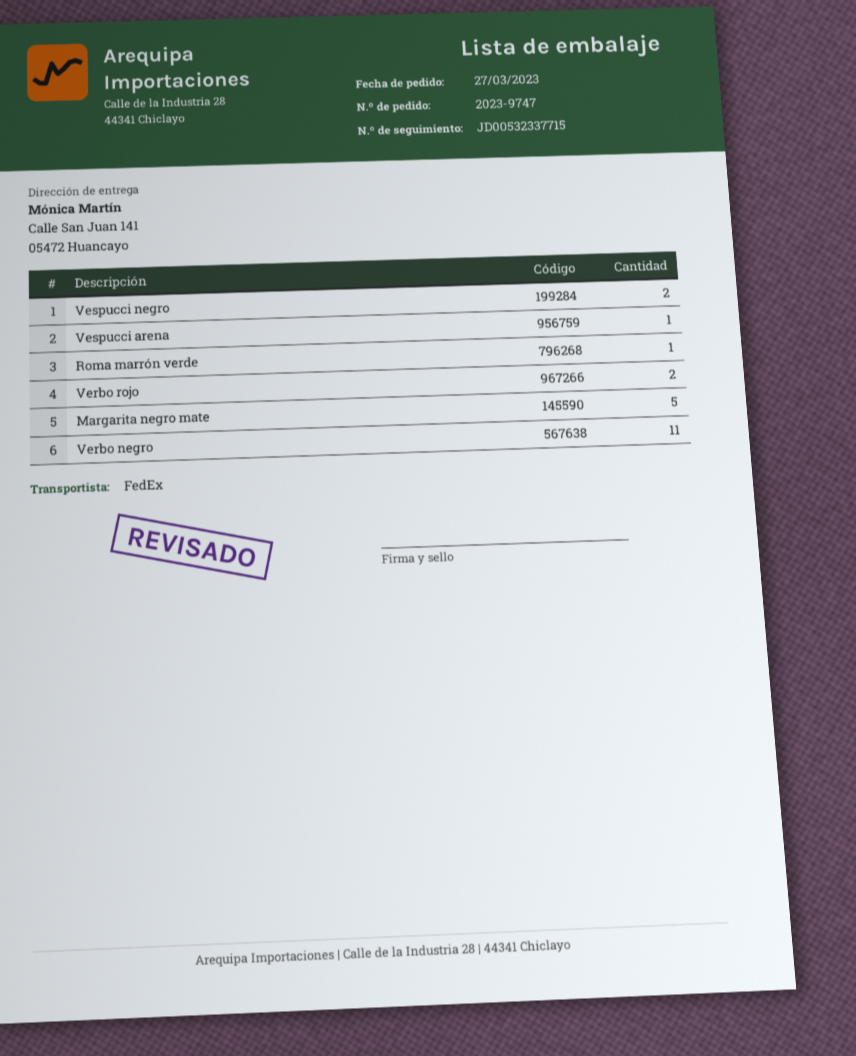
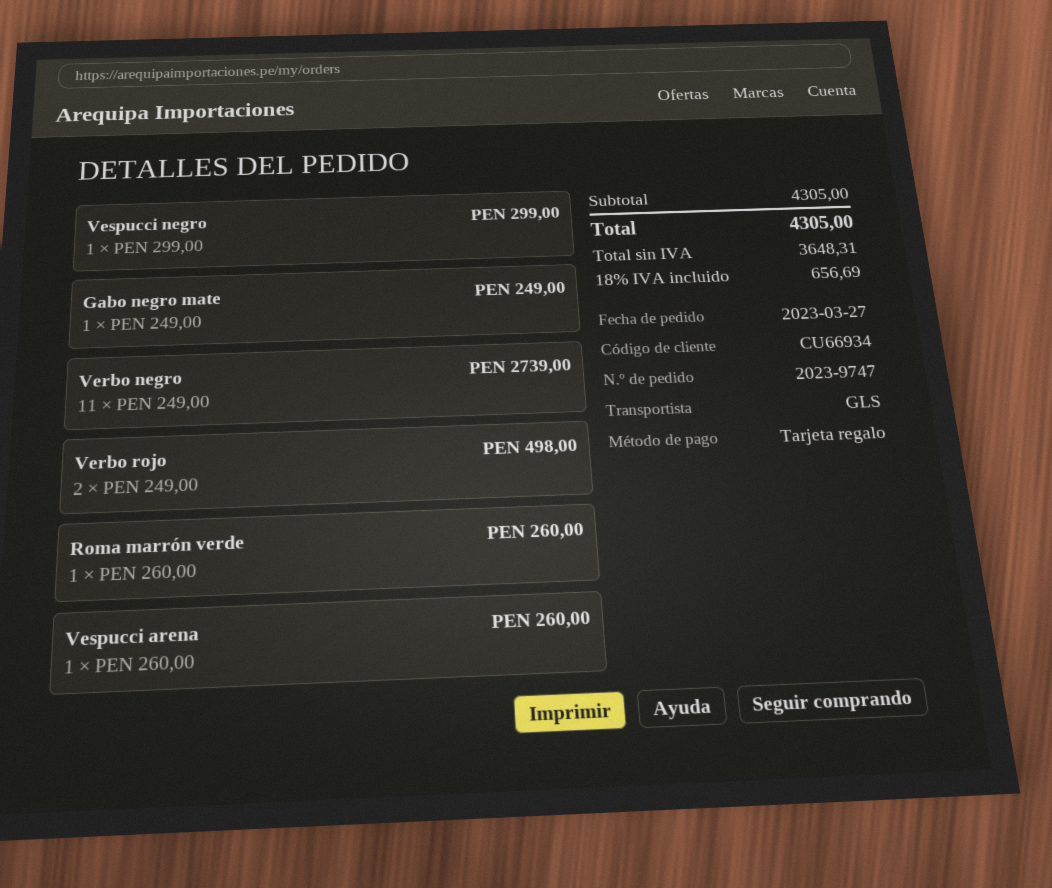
shipping method: FedEx -> GLS
Vespucci negro: 2 -> 1
Margarita negro mate: 5 -> none
Gabo negro mate: none -> 1

